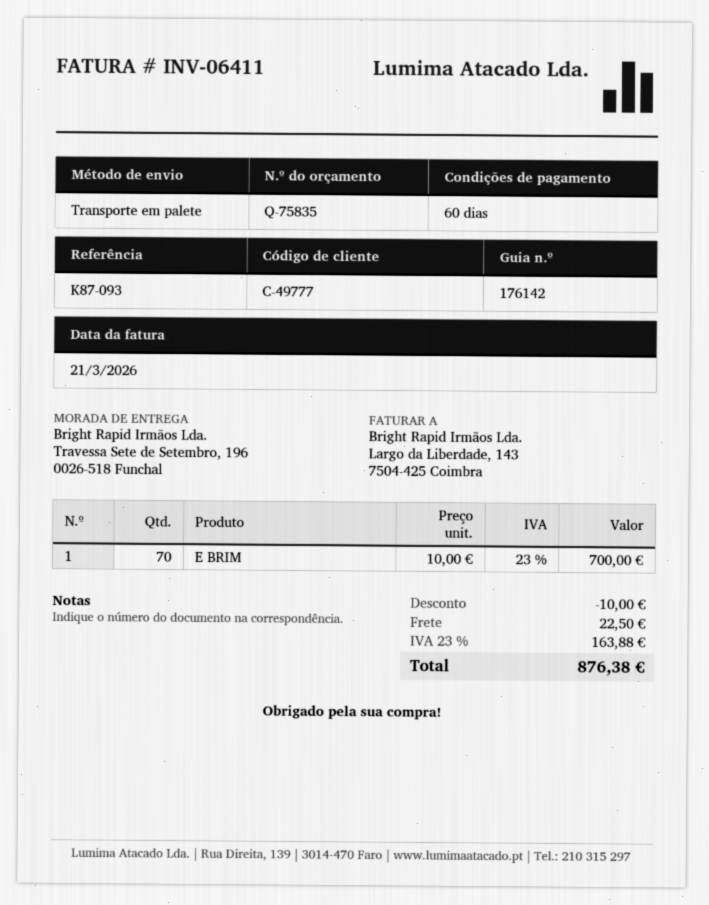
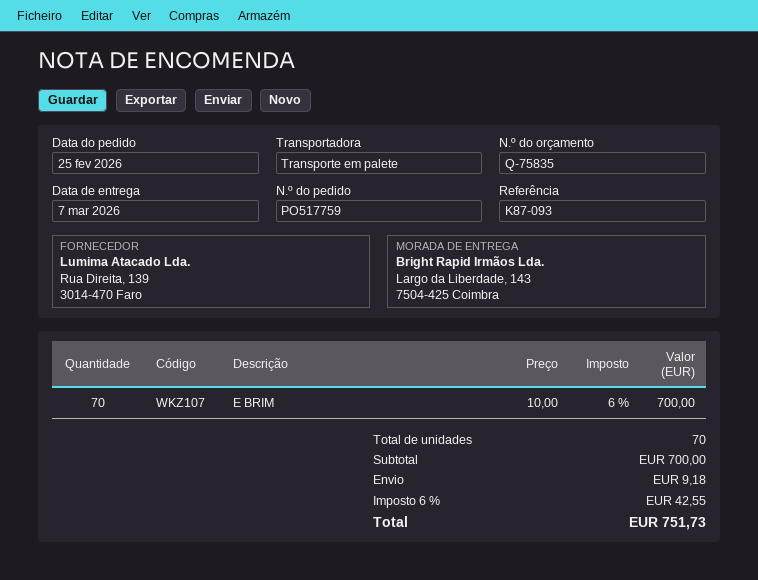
ship to: Travessa Sete de Setembro, 196, 0026-518 Funchal -> Largo da Liberdade, 143, 7504-425 Coimbra
discount: 10.00 -> none
shipping: 22.50 -> 9.18
tax: 23% = 163.88 -> 6% = 42.55
total: 876.38 -> 751.73

